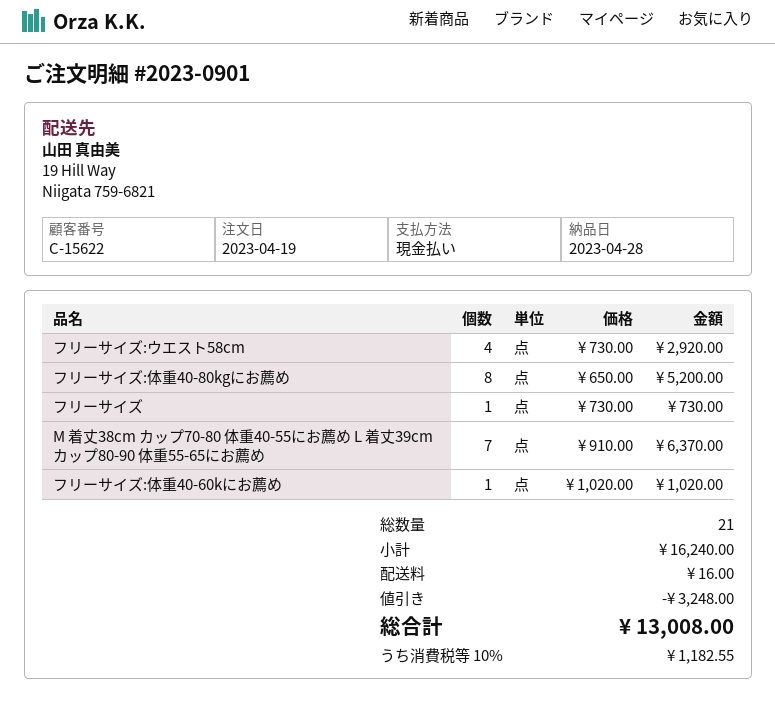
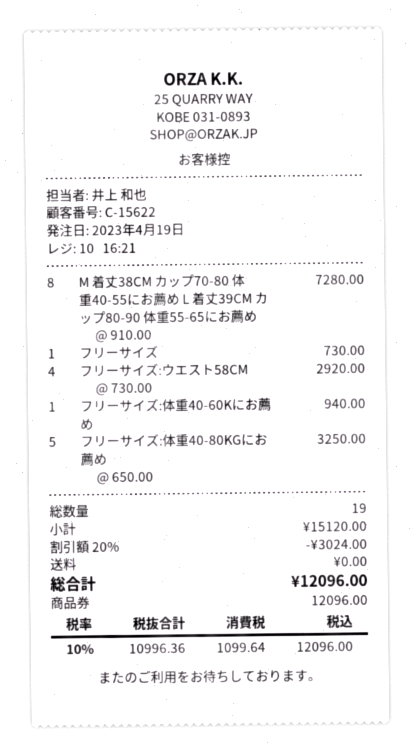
payment method: cash -> gift card
フリーサイズ:体重40-80kgにお薦め: 8 x 650.00 = 5200.00 -> 5 x 650.00 = 3250.00
M 着丈38cm カップ70-80 体重40-55にお薦め L 着丈39cm カップ80-90 体重55-65にお薦め: 7 x 910.00 = 6370.00 -> 8 x 910.00 = 7280.00
フリーサイズ:体重40-60kにお薦め: 1 x 1020.00 = 1020.00 -> 1 x 940.00 = 940.00
total quantity: 21 -> 19
subtotal: 16240.00 -> 15120.00
discount: 3248.00 -> 3024.00
shipping: 16.00 -> 0.00
tax: 10% = 1182.55 -> 10% = 1099.64
total: 13008.00 -> 12096.00

